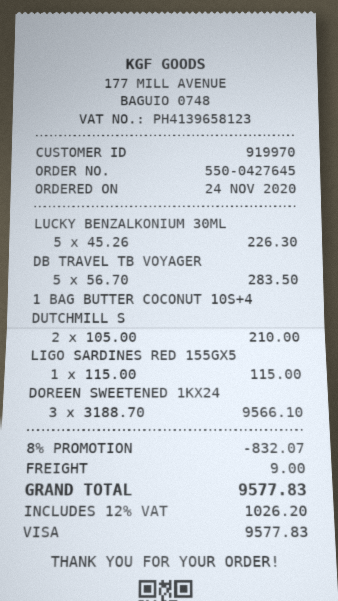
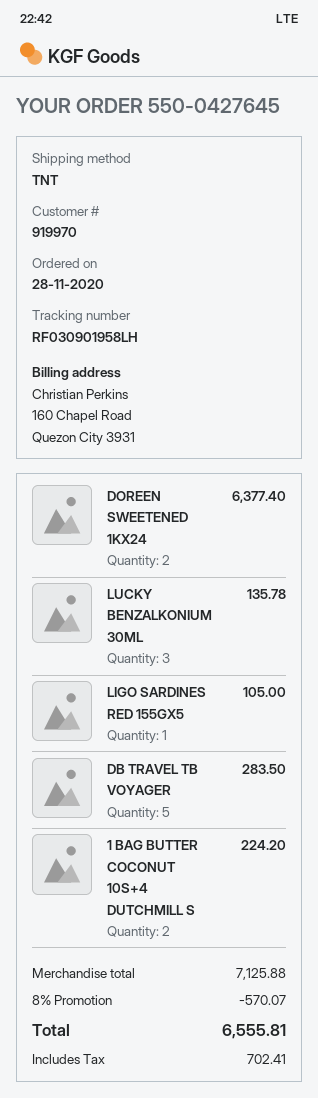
order date: 2020-11-24 -> 2020-11-28
LUCKY BENZALKONIUM 30ML: 5 for 226.30 -> 3 for 135.78
1 BAG BUTTER COCONUT 10S+4 DUTCHMILL S: 2 for 210.00 -> 2 for 224.20
LIGO SARDINES RED 155GX5: 1 for 115.00 -> 1 for 105.00
DOREEN SWEETENED 1KX24: 3 for 9566.10 -> 2 for 6377.40
discount: 8% = 832.07 -> 8% = 570.07
shipping: 9.00 -> none
tax: 1026.20 -> 702.41
total: 9577.83 -> 6555.81

